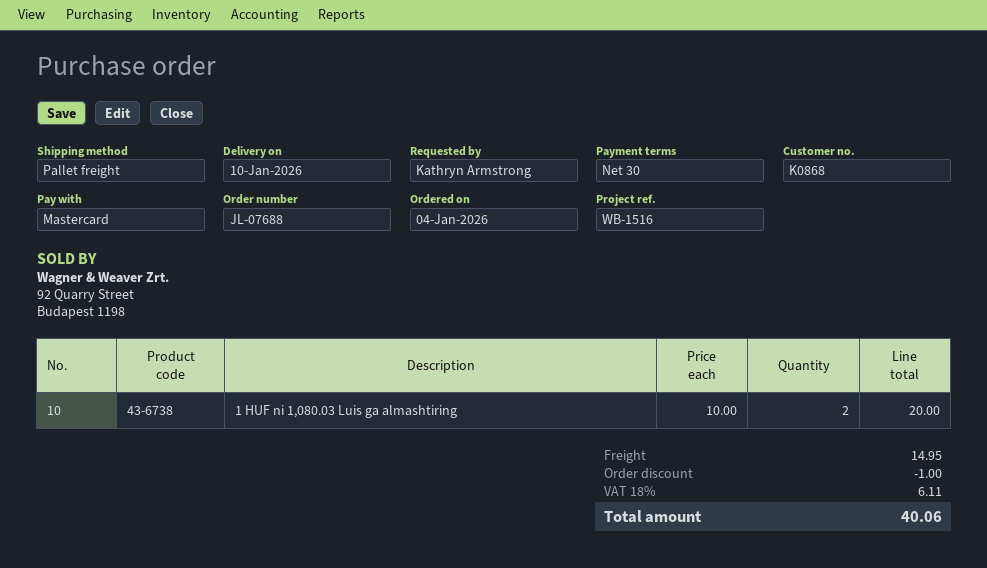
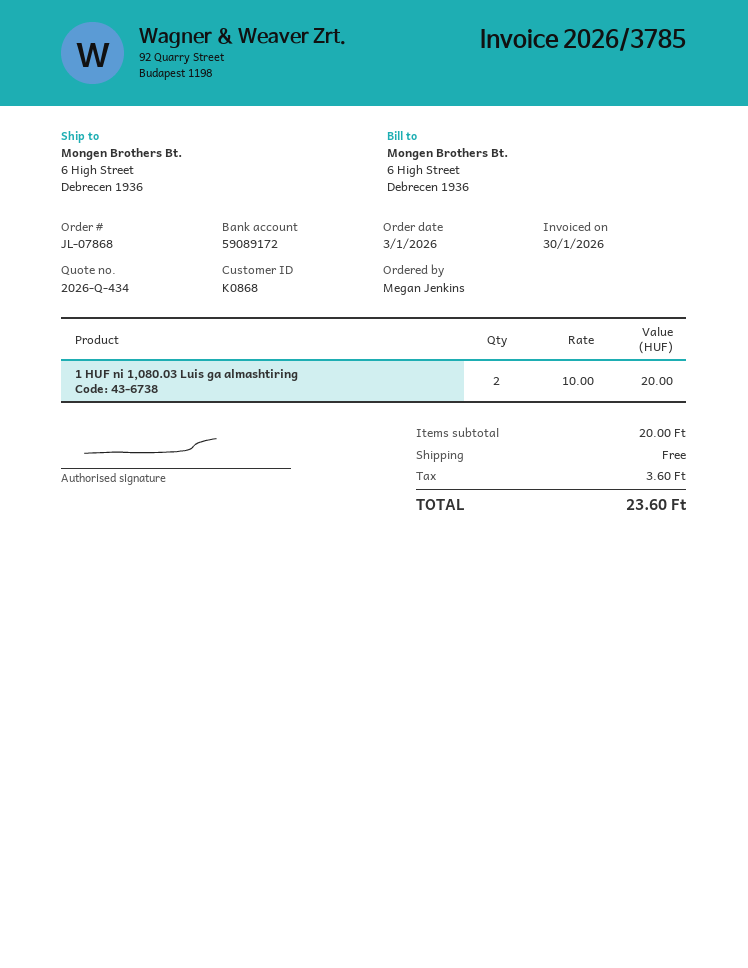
order number: JL-07688 -> JL-07868
order date: 2026-01-04 -> 2026-01-03
ordered by: Kathryn Armstrong -> Megan Jenkins
discount: 1.00 -> none
shipping: 14.95 -> 0.00
tax: 6.11 -> 3.60
total: 40.06 -> 23.60

